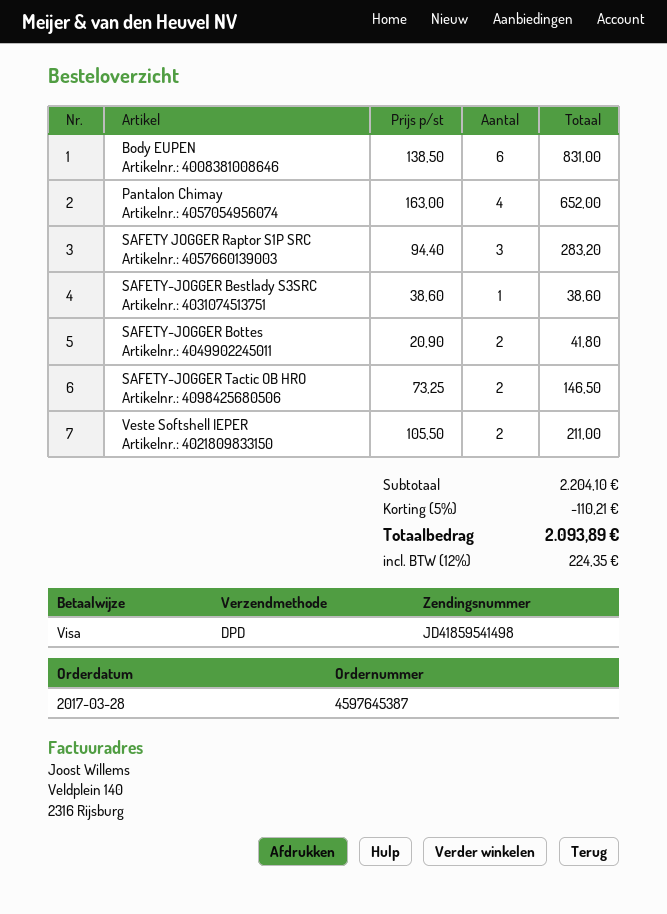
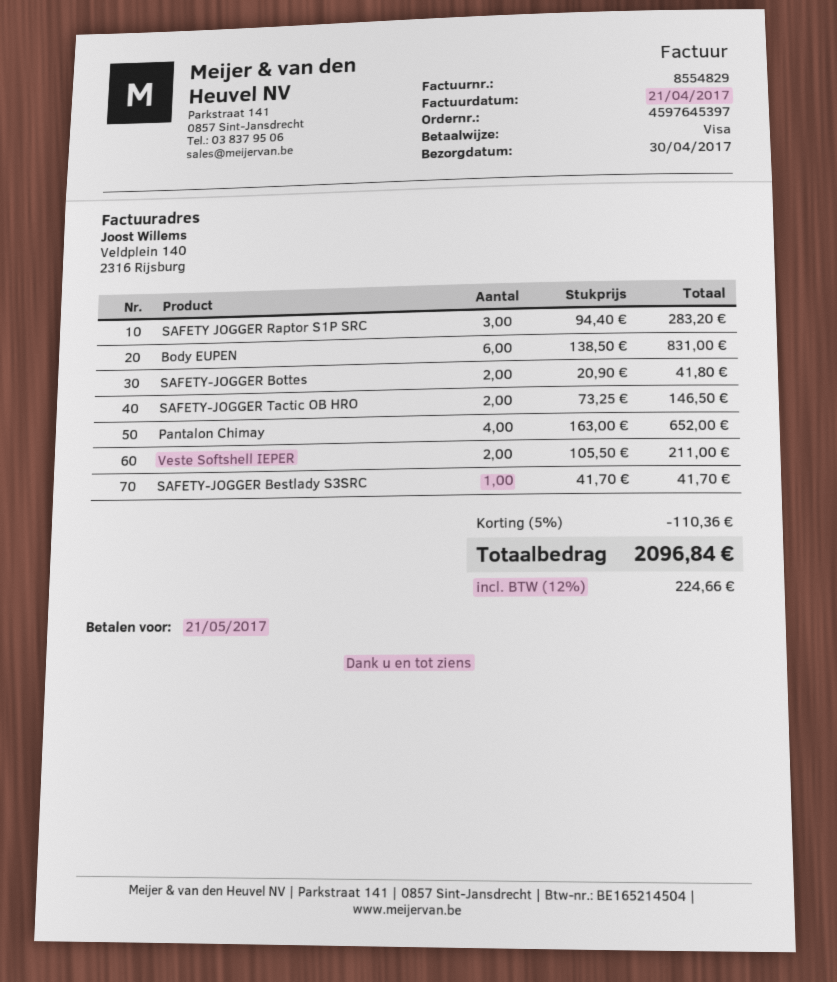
order number: 4597645387 -> 4597645397
SAFETY-JOGGER Bestlady S3SRC: 1 x 38.60 = 38.60 -> 1 x 41.70 = 41.70
discount: 5% = 110.21 -> 5% = 110.36
tax: 12% = 224.35 -> 12% = 224.66
total: 2093.89 -> 2096.84

